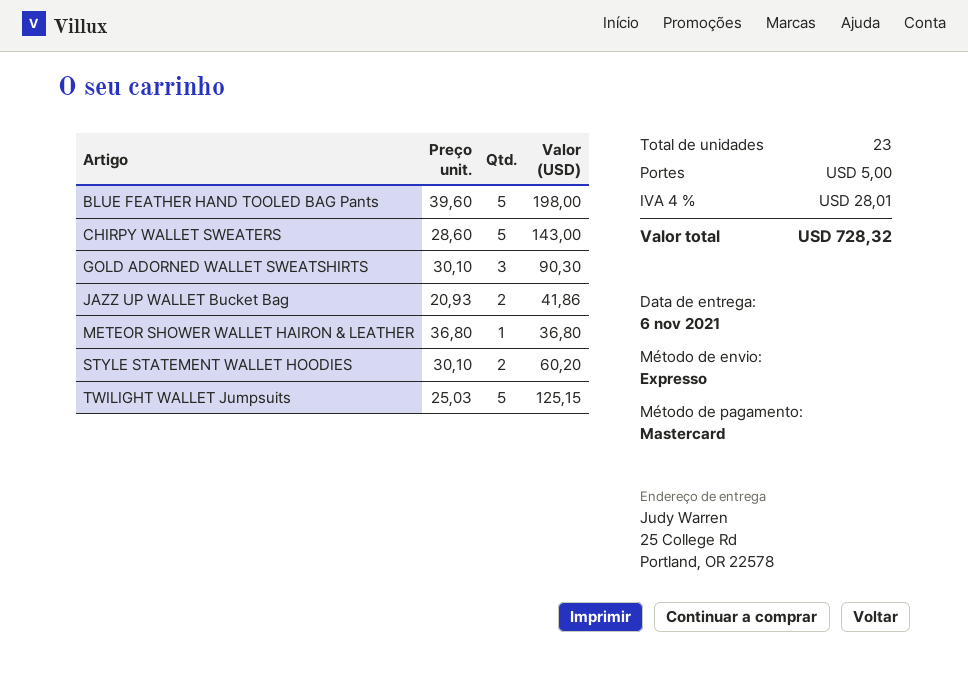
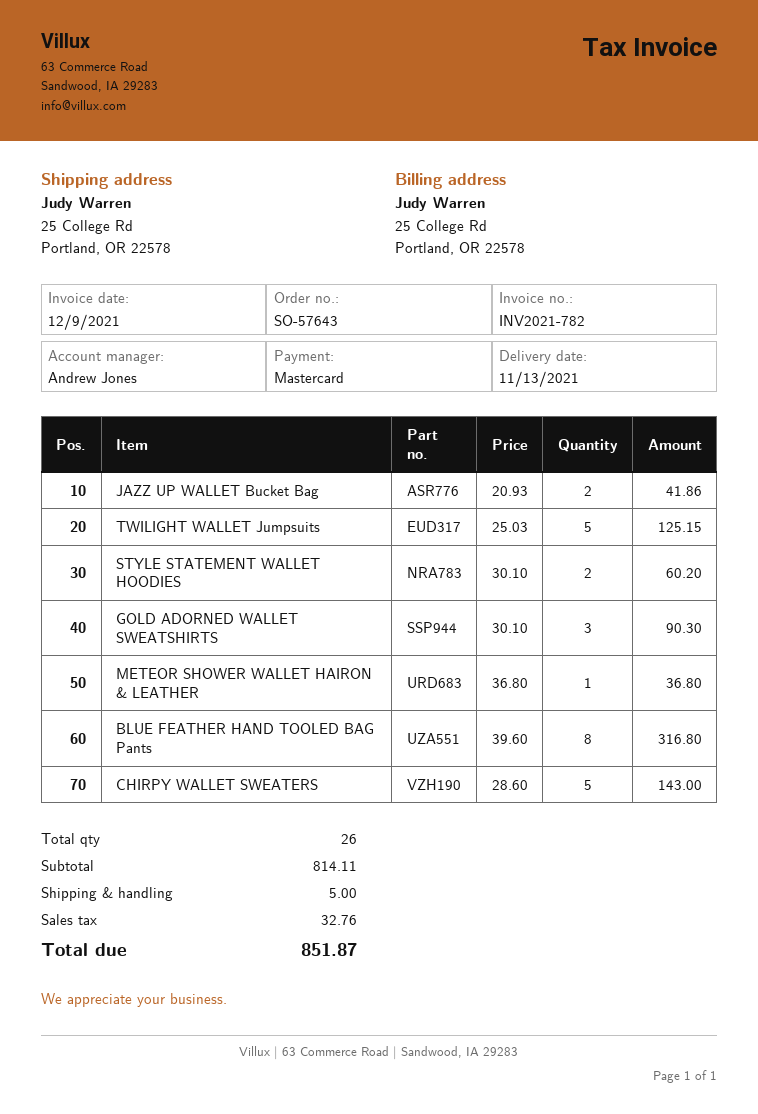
delivery date: 2021-11-06 -> 2021-11-13
BLUE FEATHER HAND TOOLED BAG Pants: 5 x 39.60 = 198.00 -> 8 x 39.60 = 316.80
total quantity: 23 -> 26
tax: 28.01 -> 32.76
total: 728.32 -> 851.87

